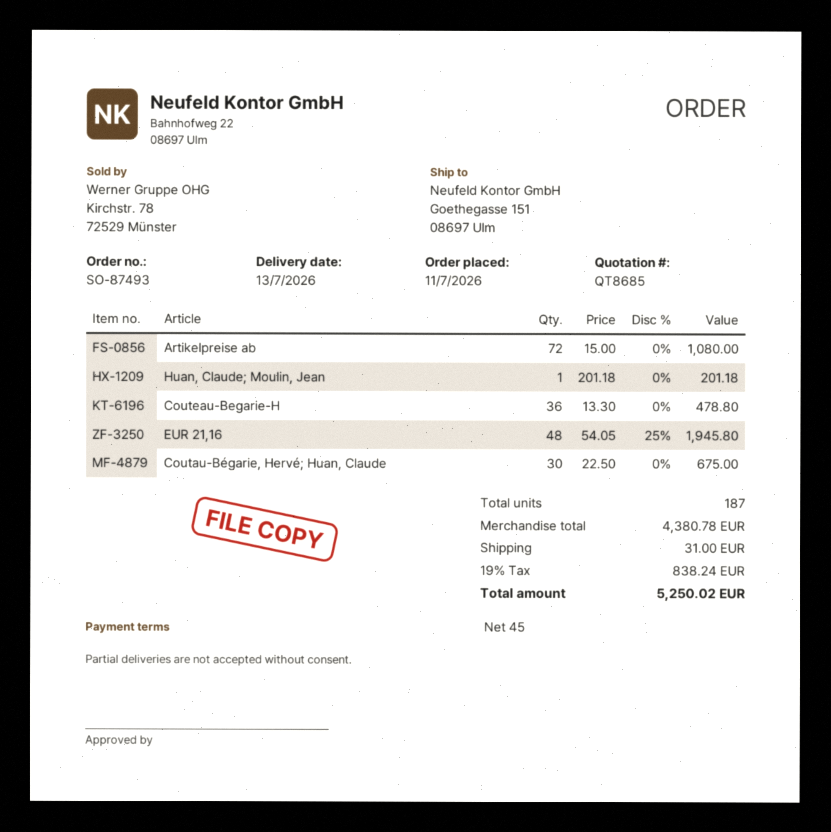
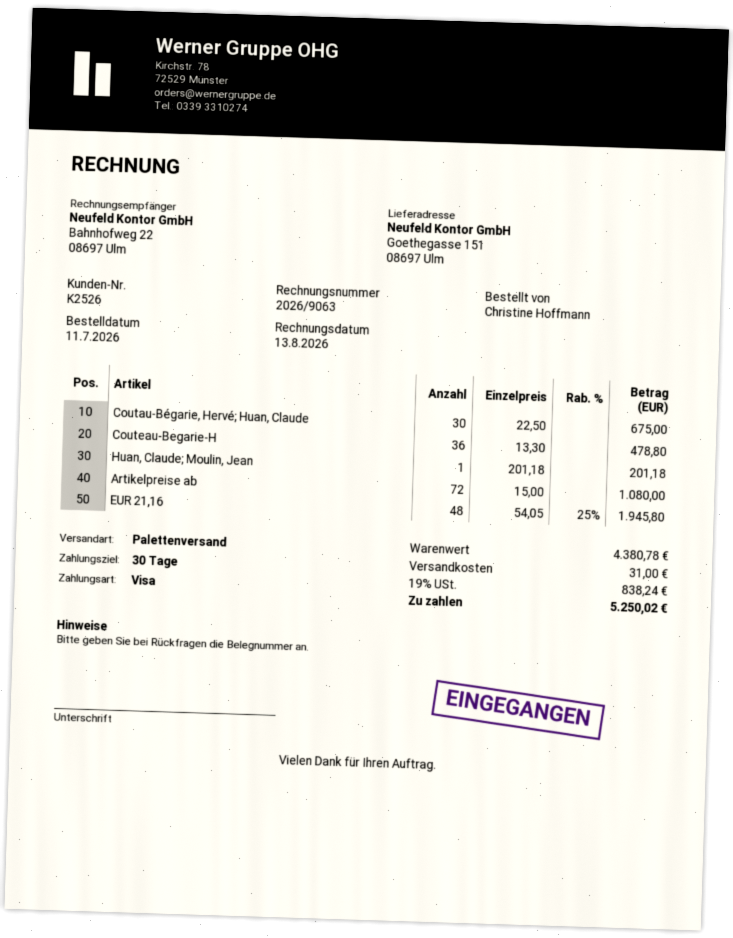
payment terms: 45 days -> 30 days

